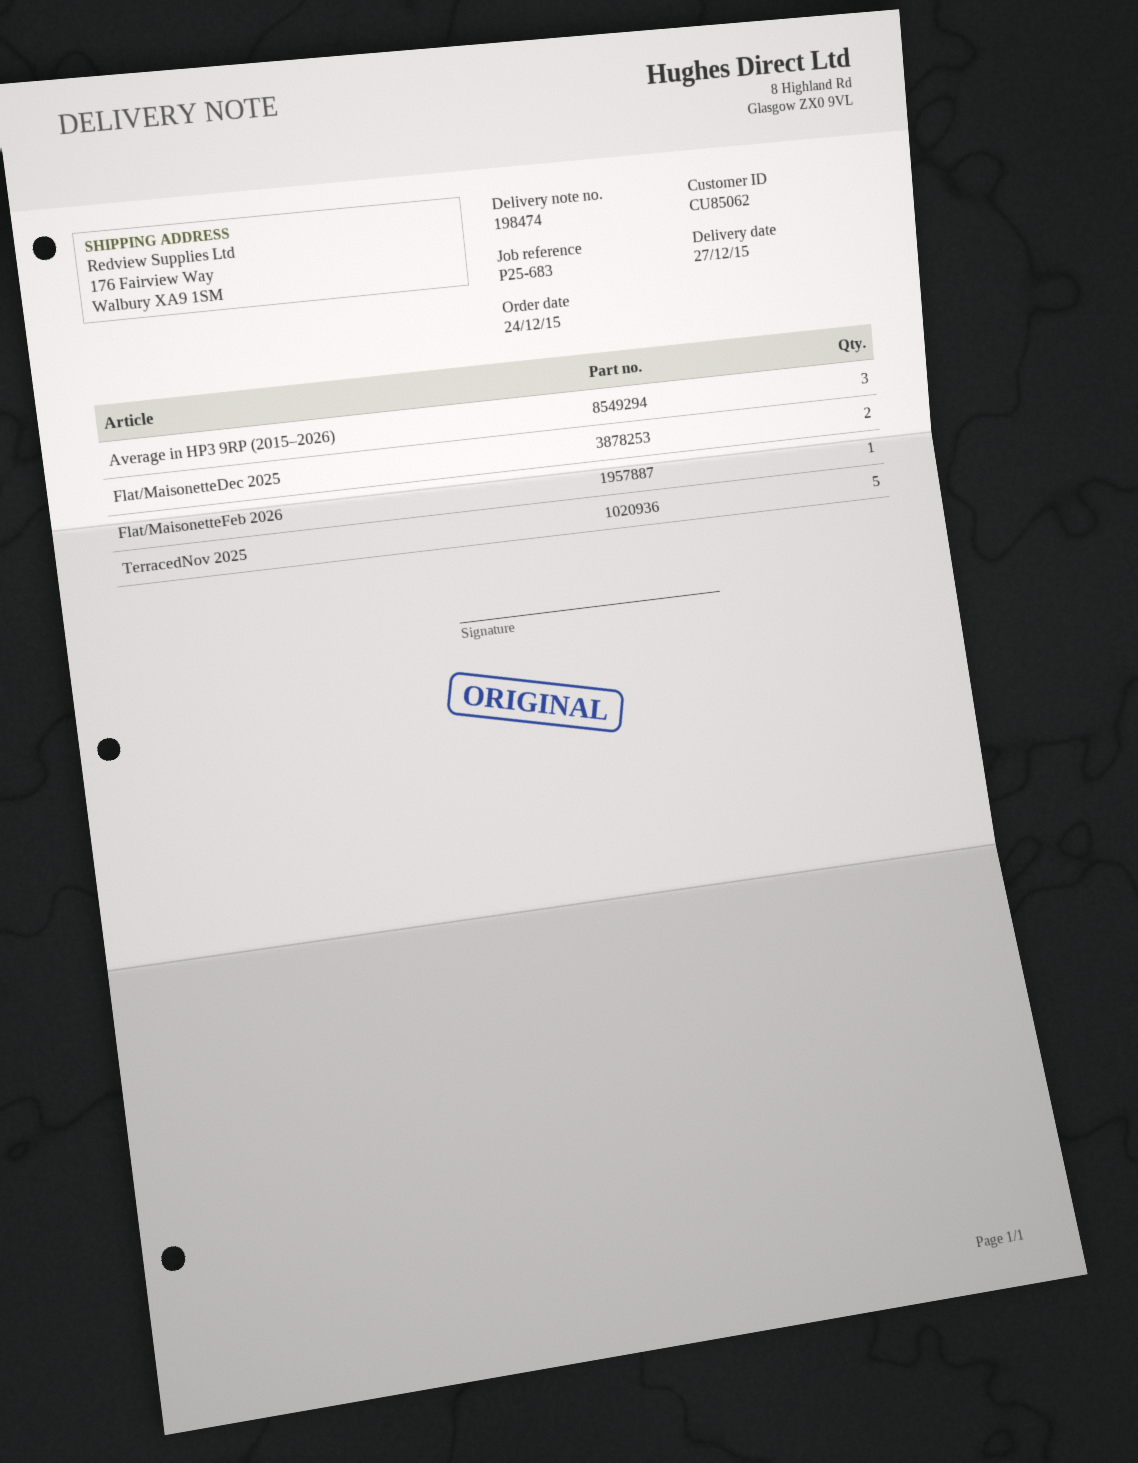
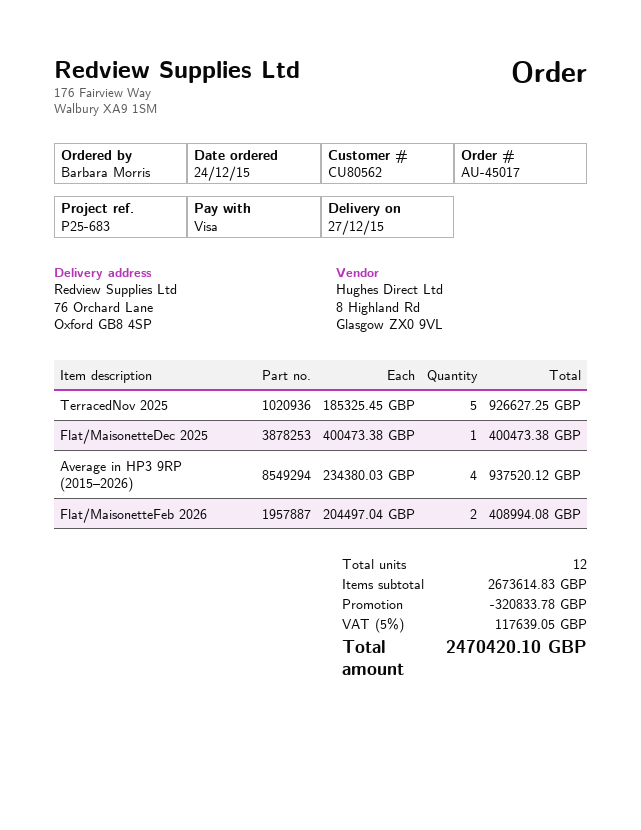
customer number: CU85062 -> CU80562
ship to: 176 Fairview Way, Walbury XA9 1SM -> 76 Orchard Lane, Oxford GB8 4SP
Average in HP3 9RP (2015–2026): 3 -> 4
Flat/MaisonetteDec 2025: 2 -> 1
Flat/MaisonetteFeb 2026: 1 -> 2

